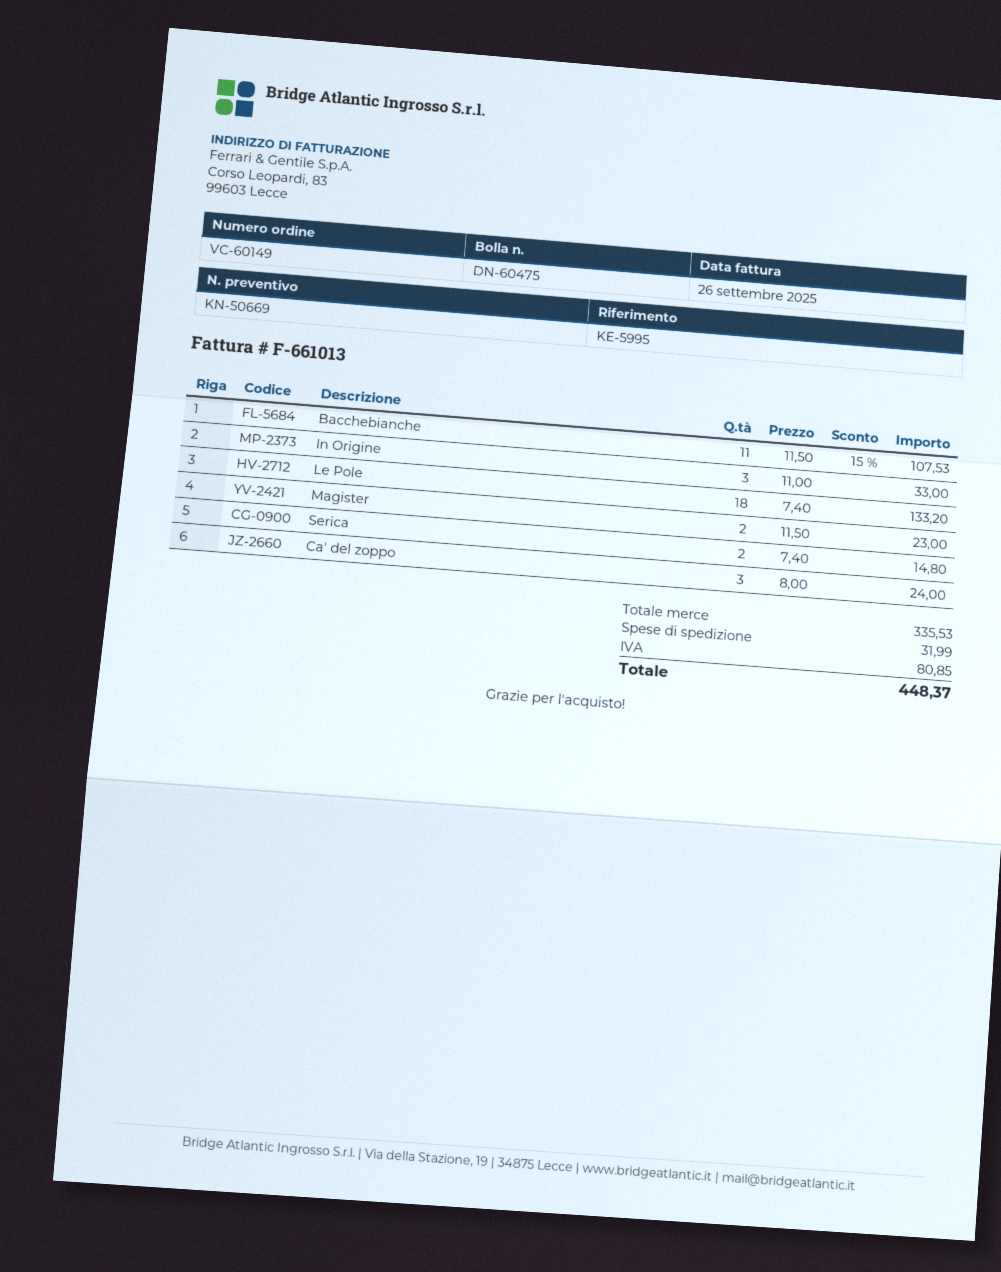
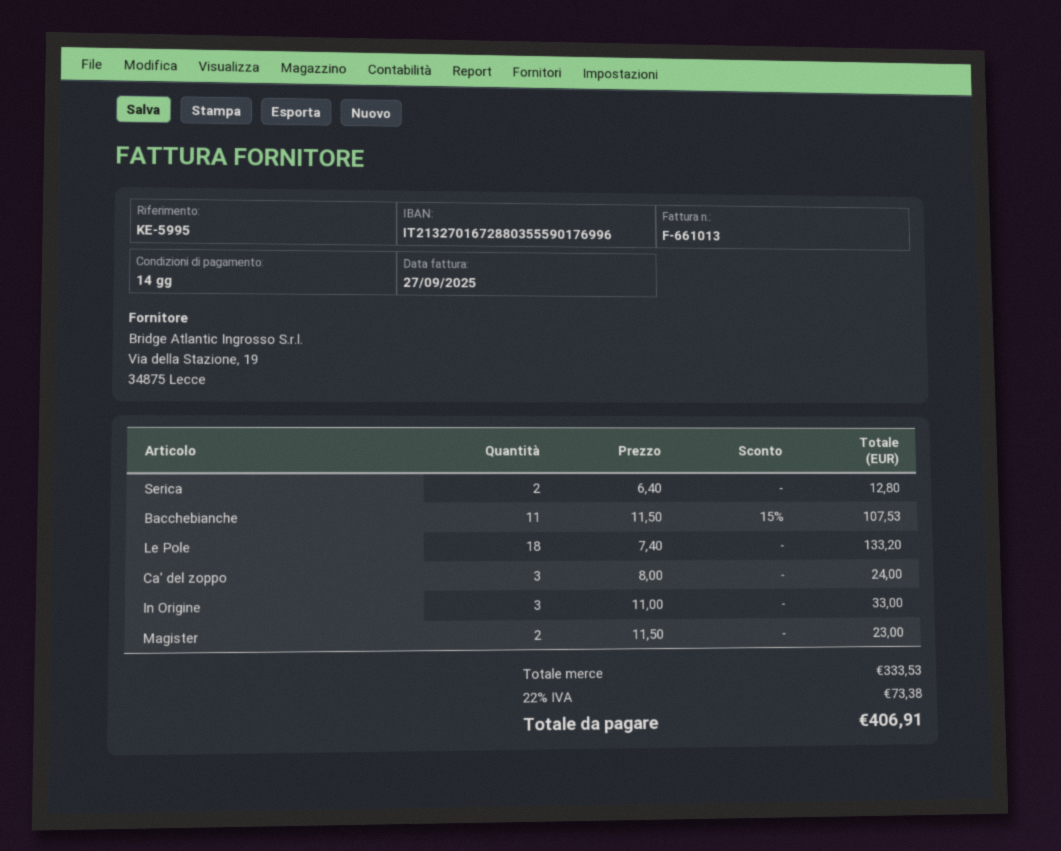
invoice date: 2025-09-26 -> 2025-09-27
Serica: 2 x 7.40 = 14.80 -> 2 x 6.40 = 12.80
subtotal: 335.53 -> 333.53
shipping: 31.99 -> none
tax: 80.85 -> 73.38
total: 448.37 -> 406.91

